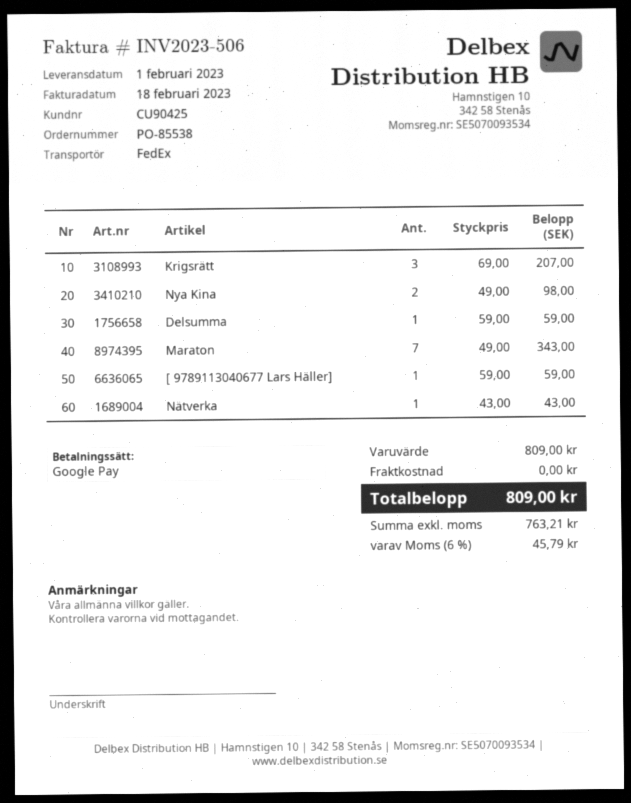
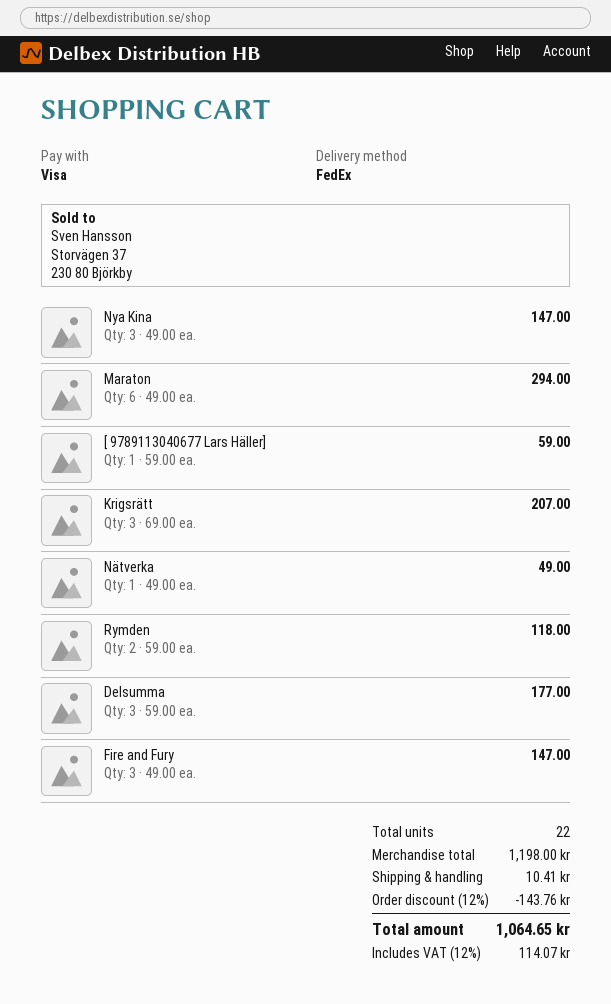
payment method: Google Pay -> Visa
Nya Kina: 2 x 49.00 = 98.00 -> 3 x 49.00 = 147.00
Delsumma: 1 x 59.00 = 59.00 -> 3 x 59.00 = 177.00
Maraton: 7 x 49.00 = 343.00 -> 6 x 49.00 = 294.00
Nätverka: 1 x 43.00 = 43.00 -> 1 x 49.00 = 49.00
Rymden: none -> 2 x 59.00 = 118.00
Fire and Fury: none -> 3 x 49.00 = 147.00
subtotal: 809.00 -> 1198.00
discount: none -> 12% = 143.76
shipping: 0.00 -> 10.41
tax: 6% = 45.79 -> 12% = 114.07
total: 809.00 -> 1064.65

